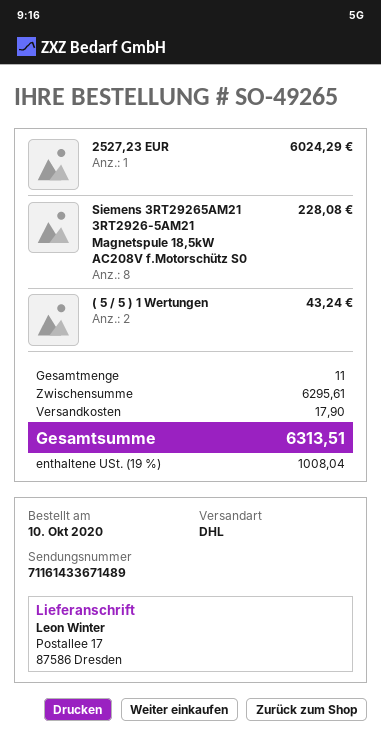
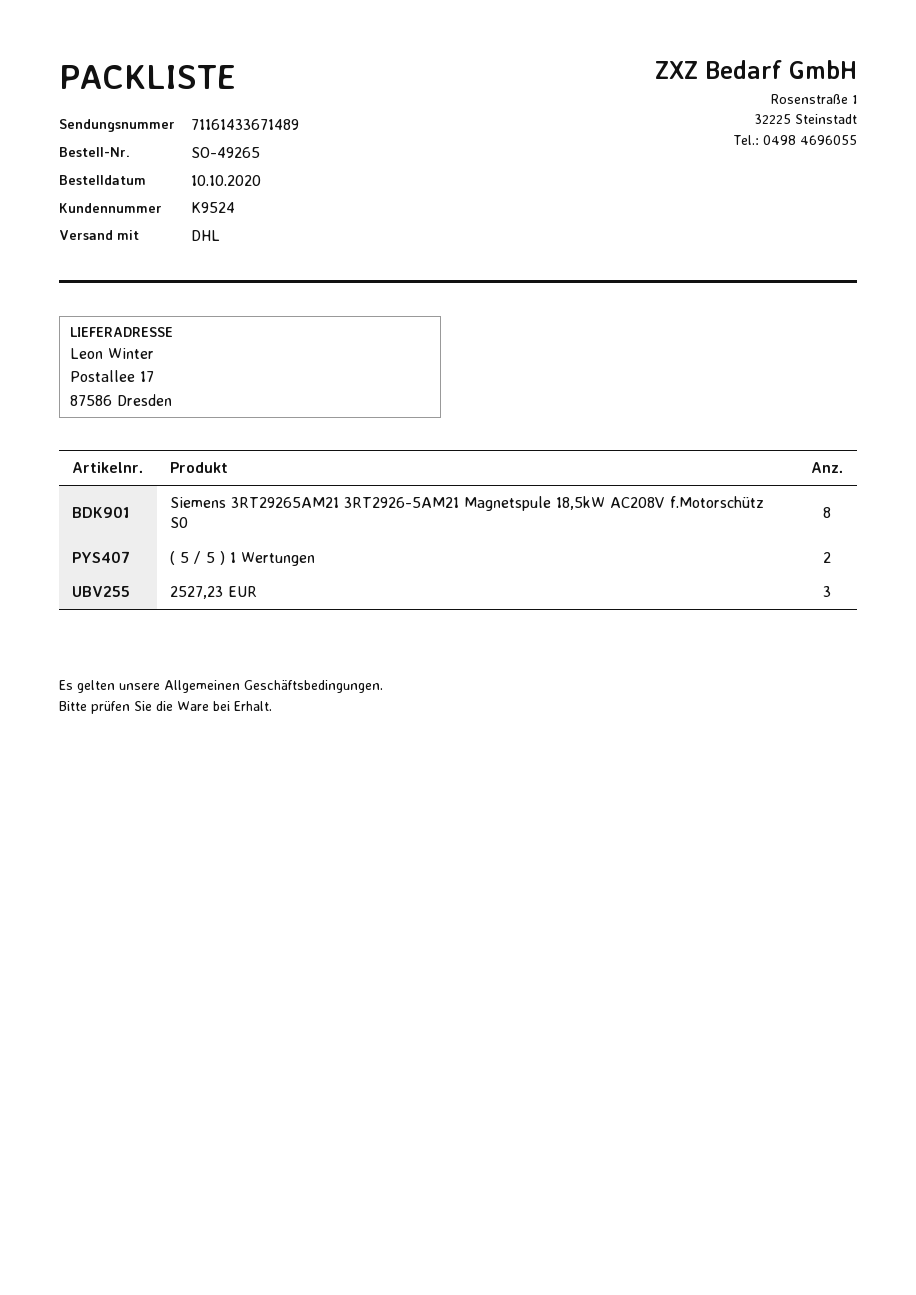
2527,23 EUR: 1 -> 3

